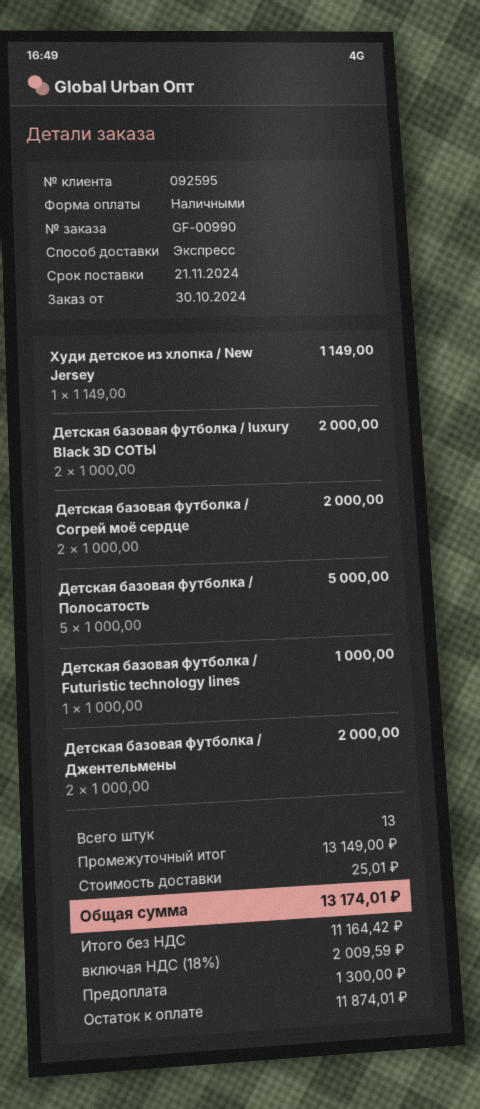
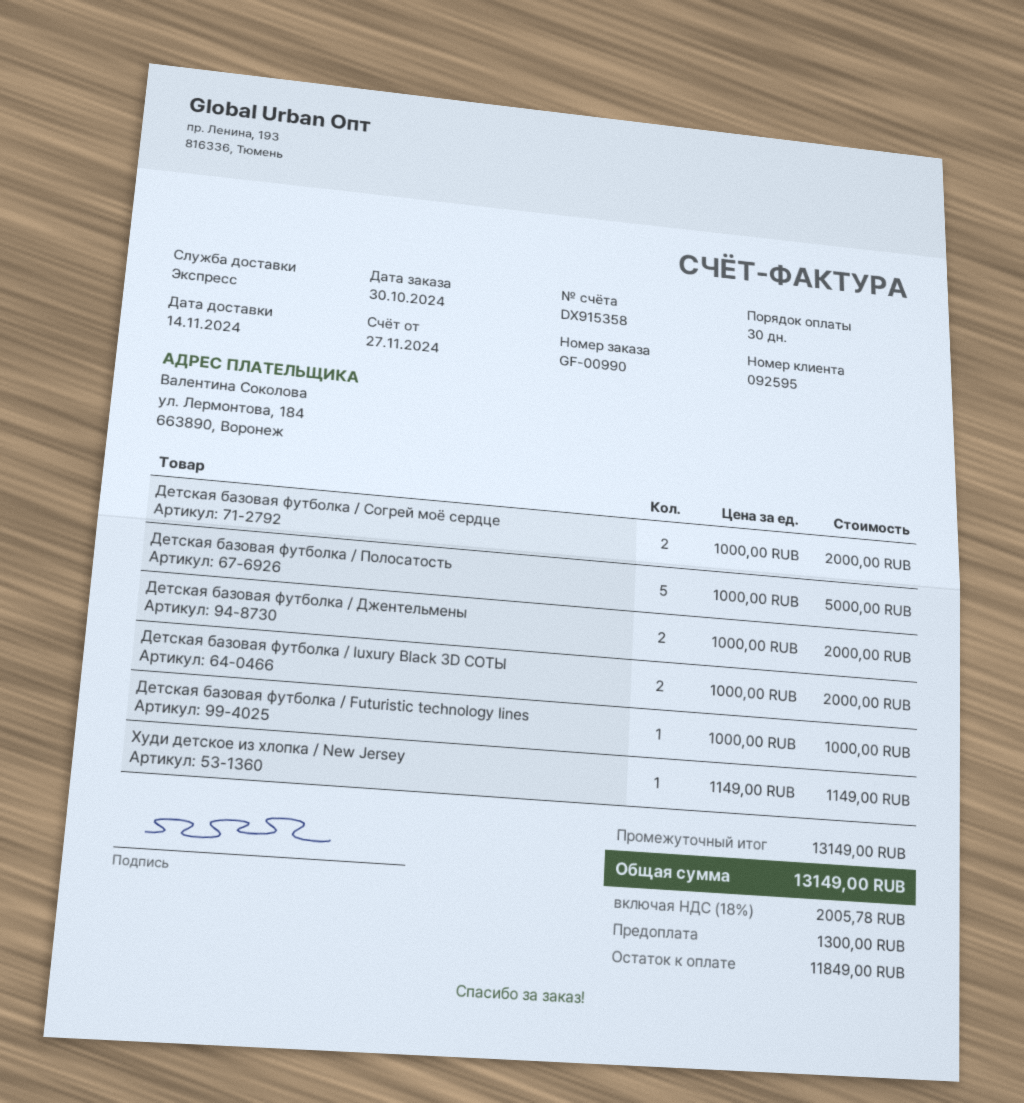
delivery date: 2024-11-21 -> 2024-11-14
shipping: 25.01 -> none
tax: 18% = 2009.59 -> 18% = 2005.78
total: 13174.01 -> 13149.00
balance: 11874.01 -> 11849.00

